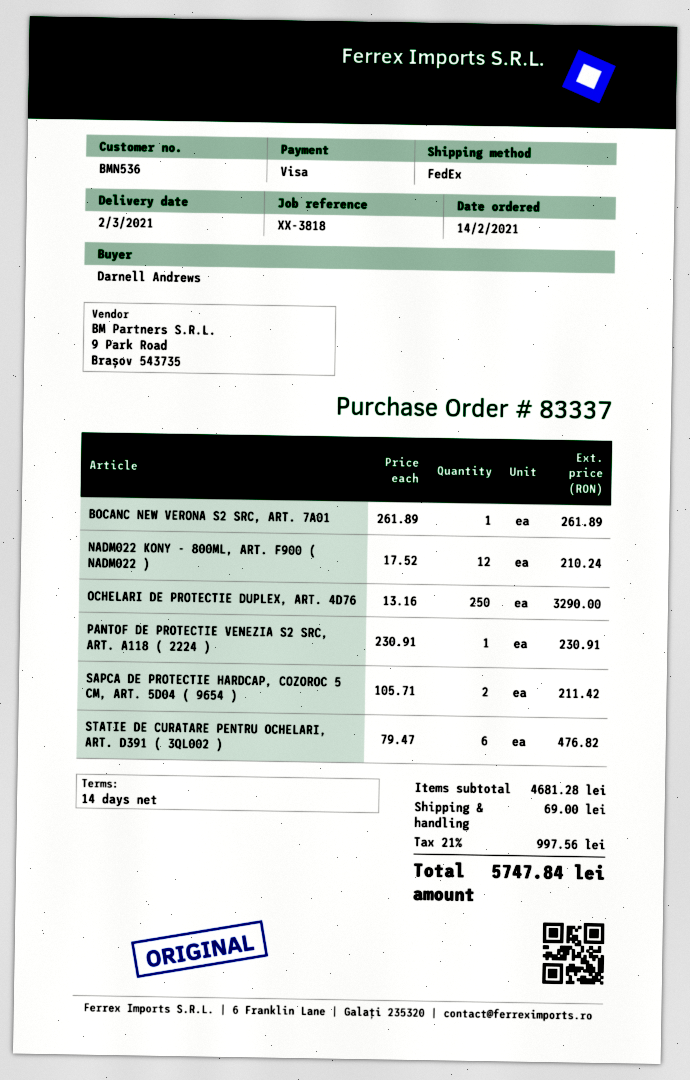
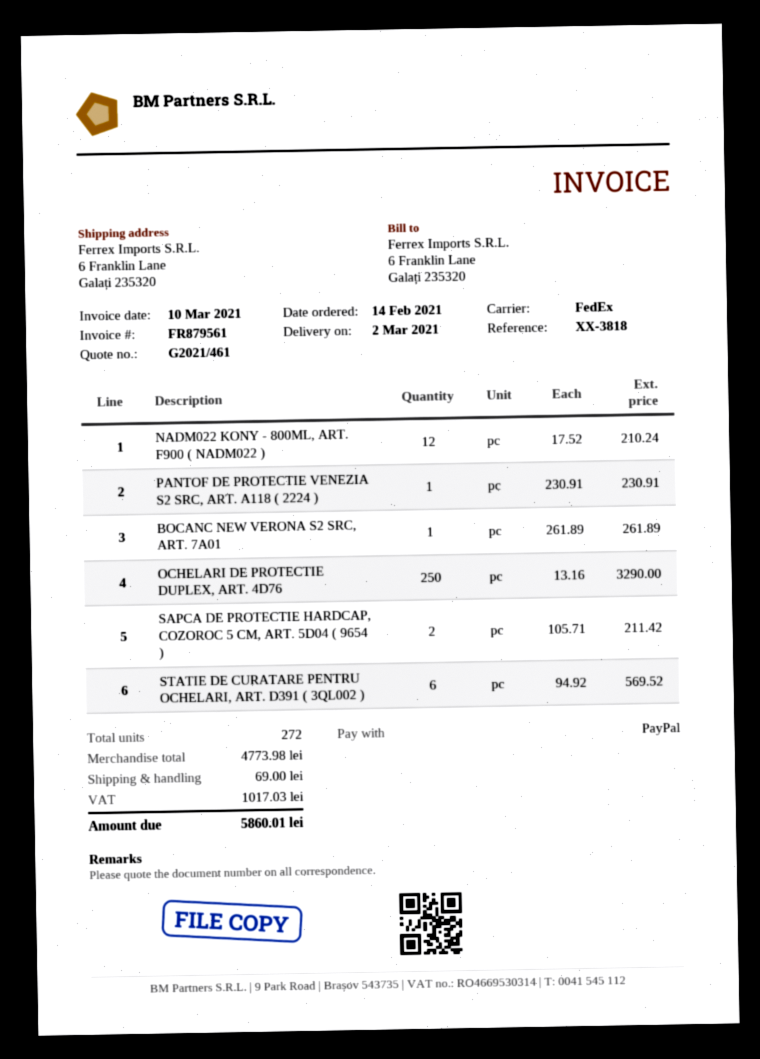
payment method: Visa -> PayPal
STATIE DE CURATARE PENTRU OCHELARI, ART. D391 ( 3QL002 ): 6 x 79.47 = 476.82 -> 6 x 94.92 = 569.52
subtotal: 4681.28 -> 4773.98
tax: 997.56 -> 1017.03
total: 5747.84 -> 5860.01

